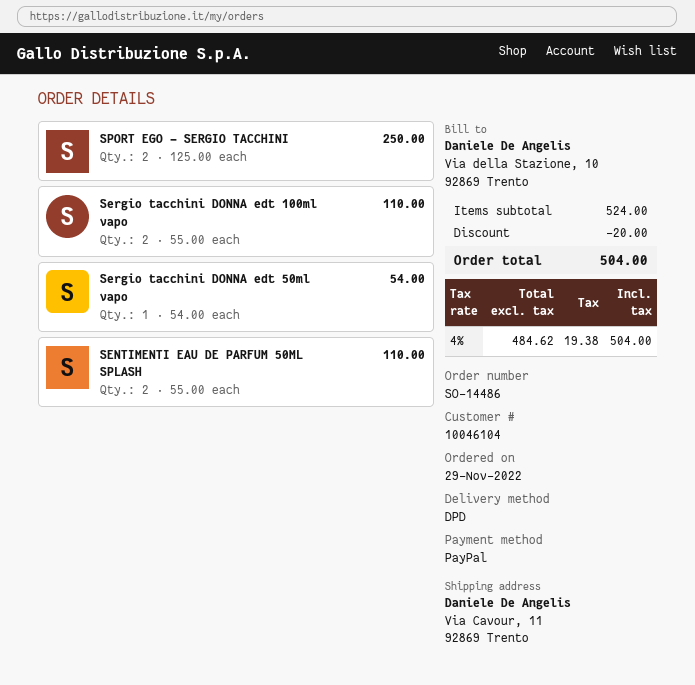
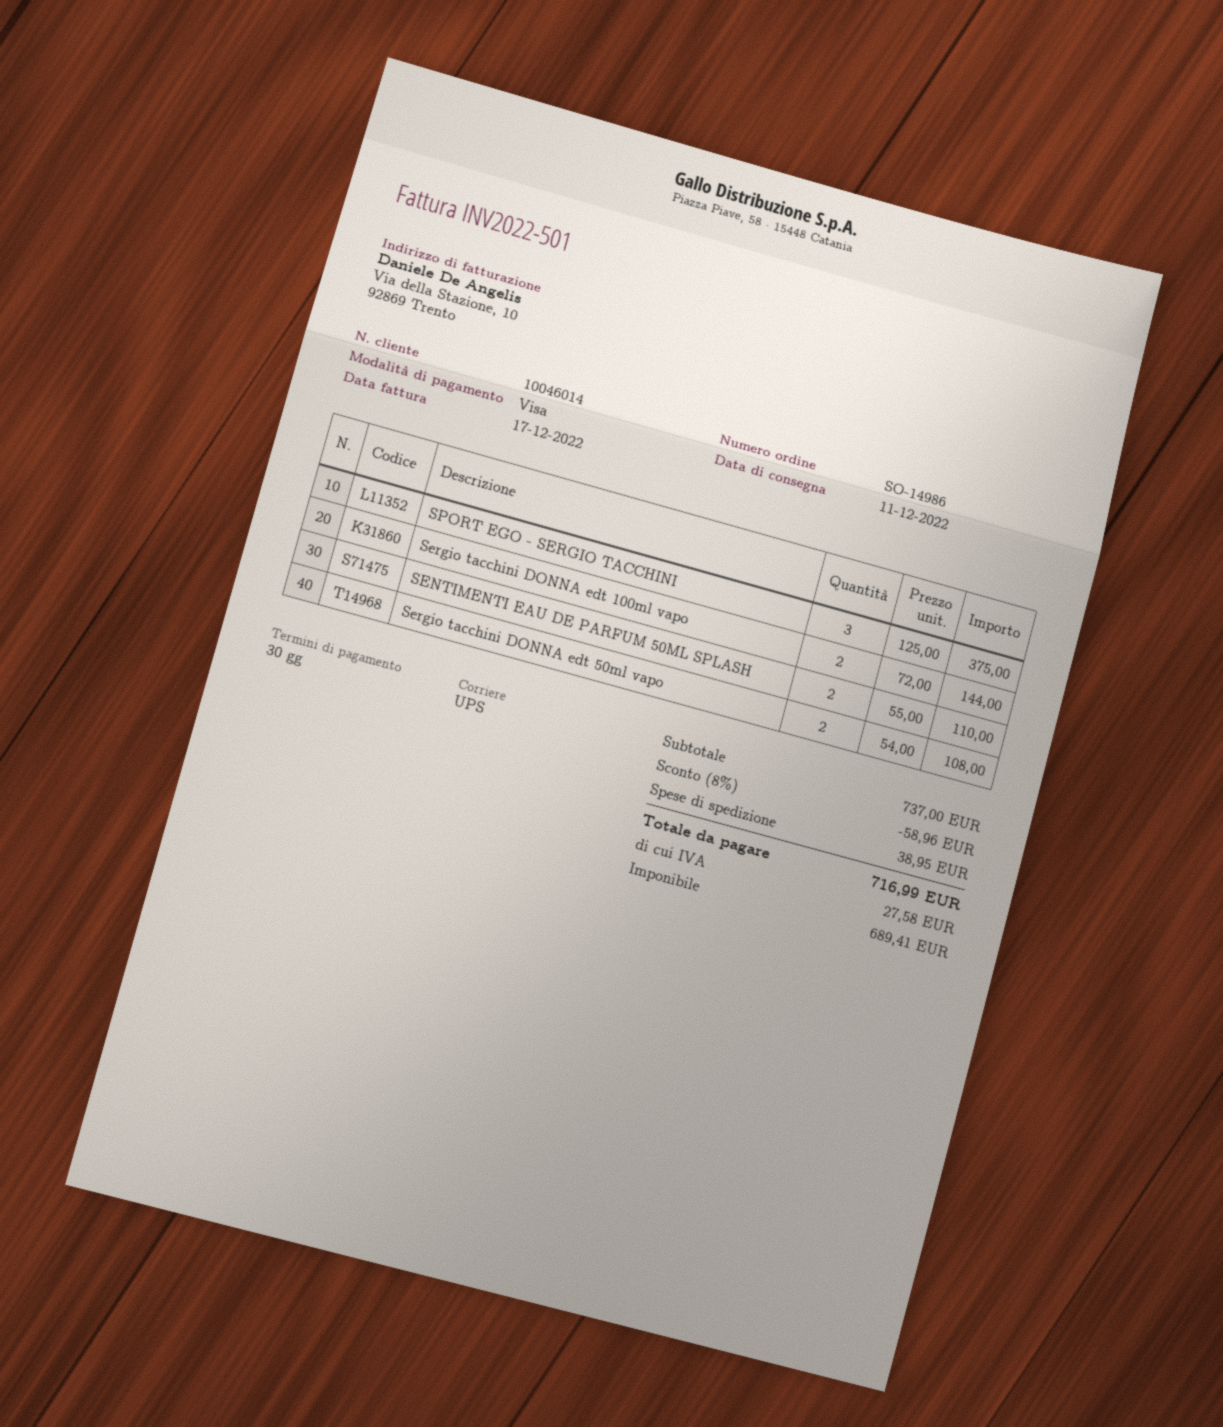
order number: SO-14486 -> SO-14986
customer number: 10046104 -> 10046014
payment method: PayPal -> Visa
shipping method: DPD -> UPS
SPORT EGO - SERGIO TACCHINI: 2 x 125.00 = 250.00 -> 3 x 125.00 = 375.00
Sergio tacchini DONNA edt 100ml vapo: 2 x 55.00 = 110.00 -> 2 x 72.00 = 144.00
Sergio tacchini DONNA edt 50ml vapo: 1 x 54.00 = 54.00 -> 2 x 54.00 = 108.00
subtotal: 524.00 -> 737.00
discount: 20.00 -> 58.96
shipping: none -> 38.95
net: 484.62 -> 689.41
tax: 19.38 -> 27.58
total: 504.00 -> 716.99

